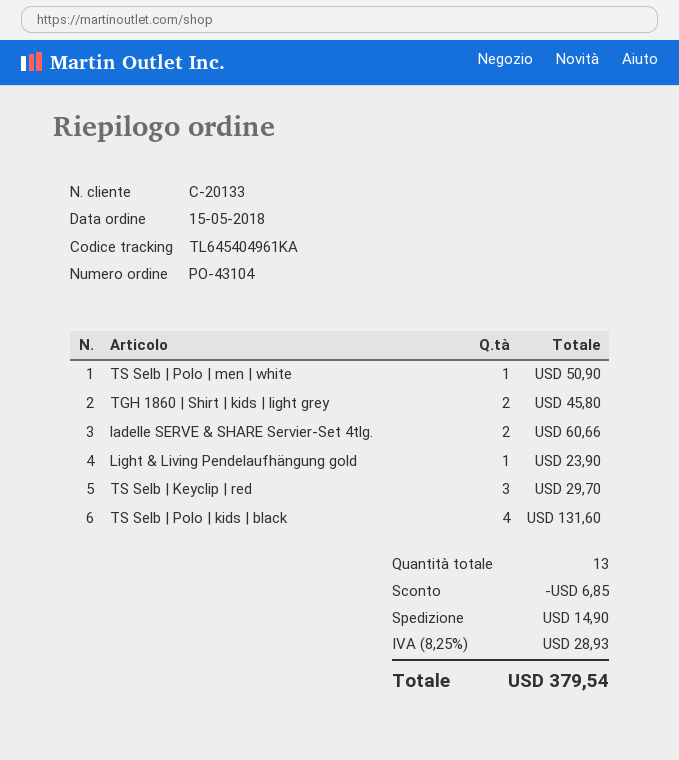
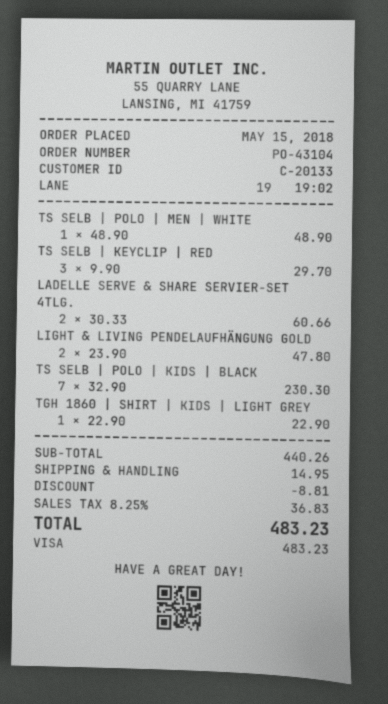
TS Selb | Polo | men | white: 1 for 50.90 -> 1 for 48.90
TGH 1860 | Shirt | kids | light grey: 2 for 45.80 -> 1 for 22.90
Light & Living Pendelaufhängung gold: 1 for 23.90 -> 2 for 47.80
TS Selb | Polo | kids | black: 4 for 131.60 -> 7 for 230.30
discount: 6.85 -> 8.81
shipping: 14.90 -> 14.95
tax: 8.25% = 28.93 -> 8.25% = 36.83
total: 379.54 -> 483.23

